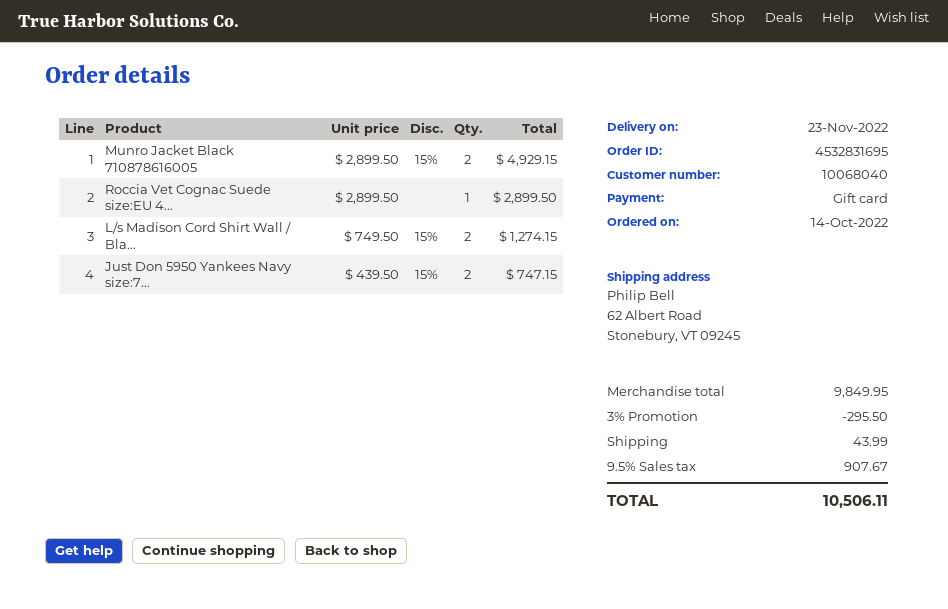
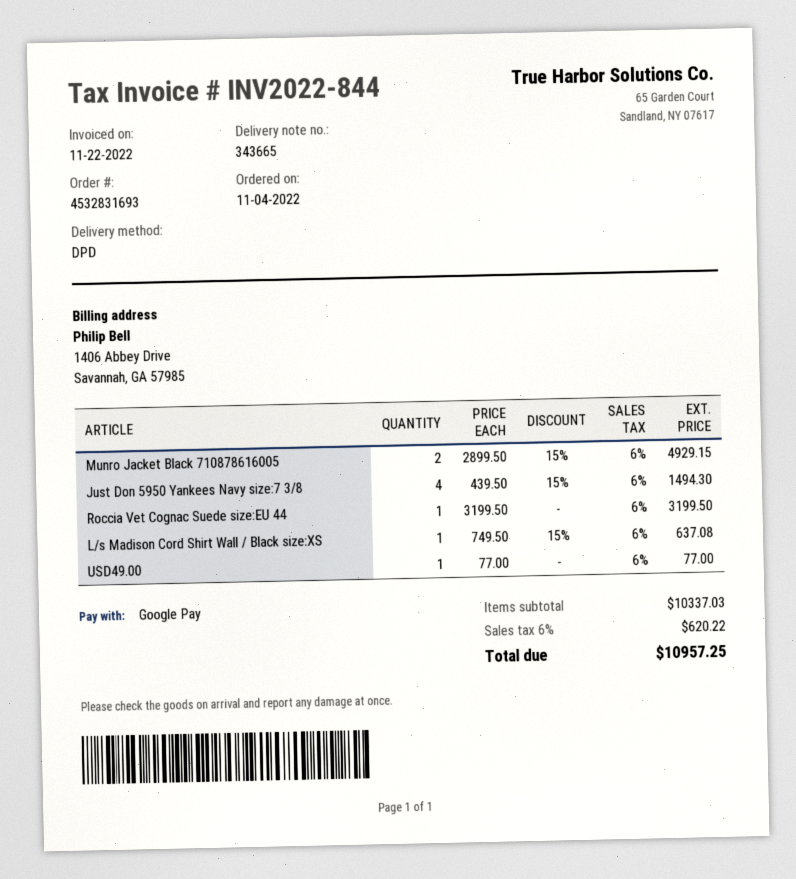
order number: 4532831695 -> 4532831693
order date: 2022-10-14 -> 2022-11-04
payment method: gift card -> Google Pay
Roccia Vet Cognac Suede size:EU 4...: 1 x 2899.50 = 2899.50 -> 1 x 3199.50 = 3199.50
L/s Madison Cord Shirt Wall / Bla...: 2 x 749.50 - 15% = 1274.15 -> 1 x 749.50 - 15% = 637.08
Just Don 5950 Yankees Navy size:7...: 2 x 439.50 - 15% = 747.15 -> 4 x 439.50 - 15% = 1494.30
USD49.00: none -> 1 x 77.00 = 77.00
subtotal: 9849.95 -> 10337.03
discount: 3% = 295.50 -> none
shipping: 43.99 -> none
tax: 9.5% = 907.67 -> 6% = 620.22
total: 10506.11 -> 10957.25

